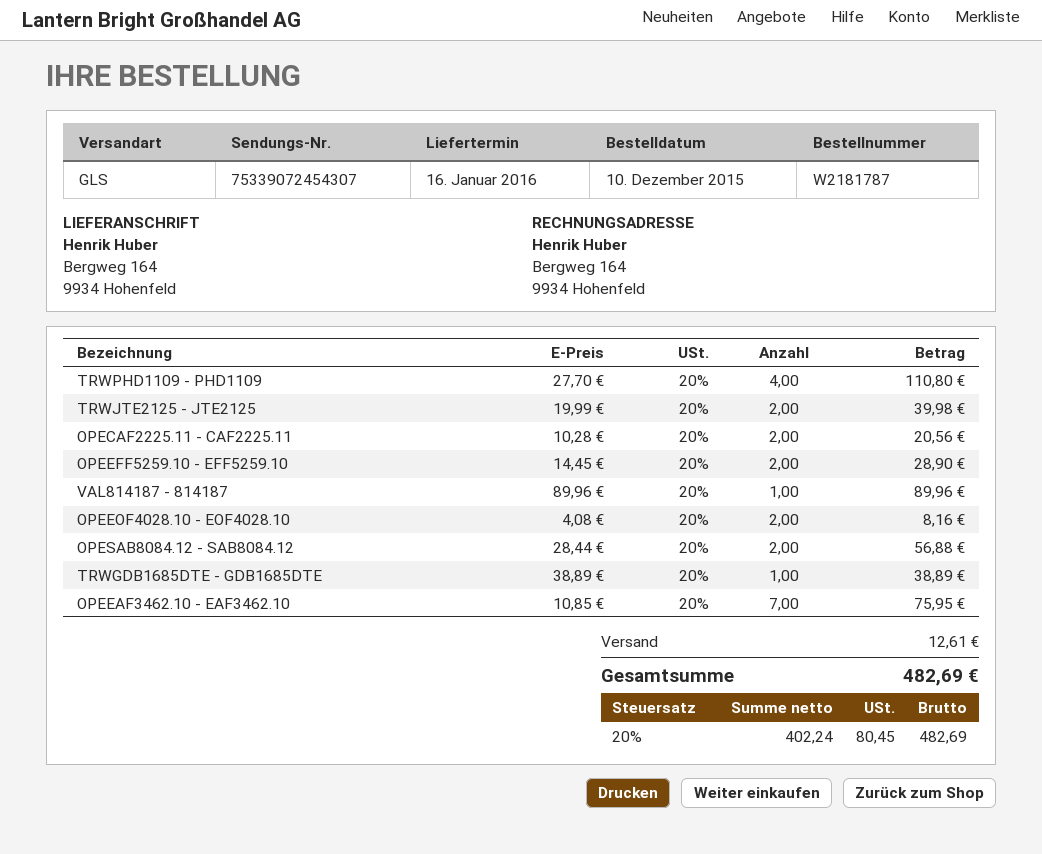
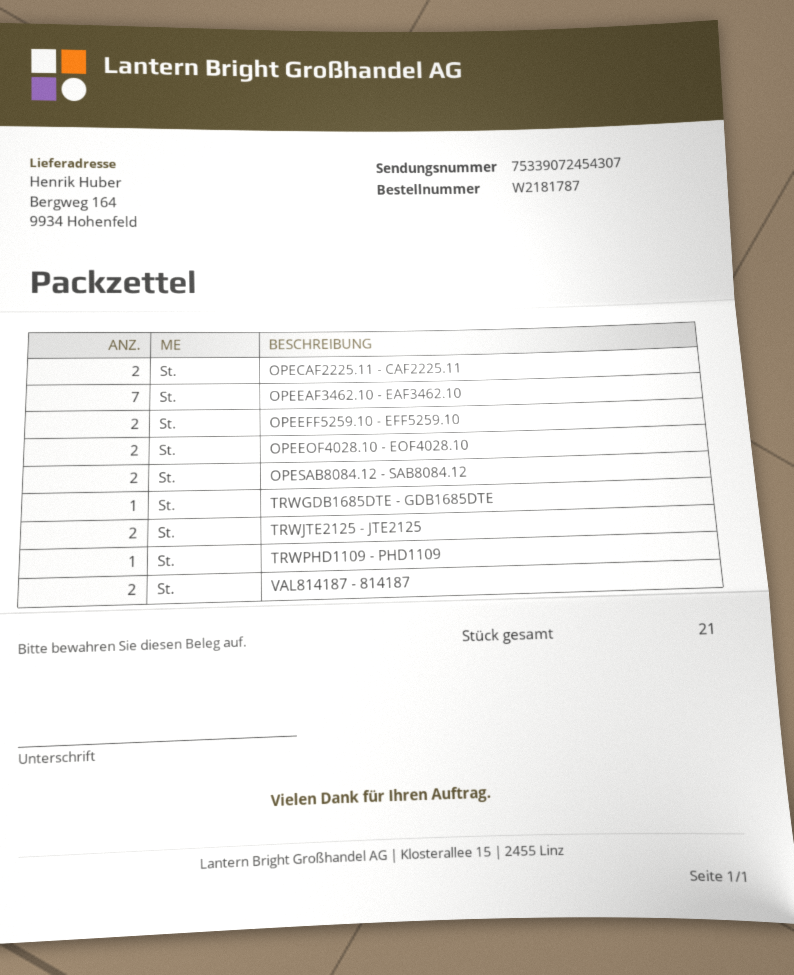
TRWPHD1109 - PHD1109: 4 -> 1
VAL814187 - 814187: 1 -> 2

